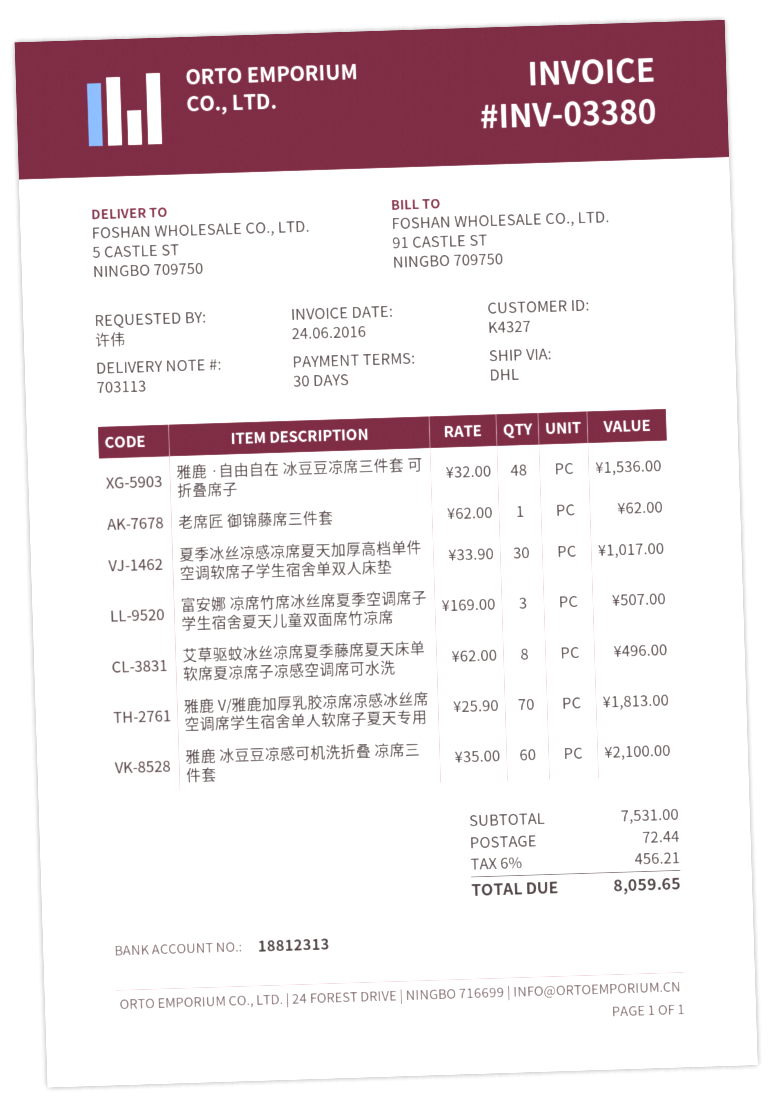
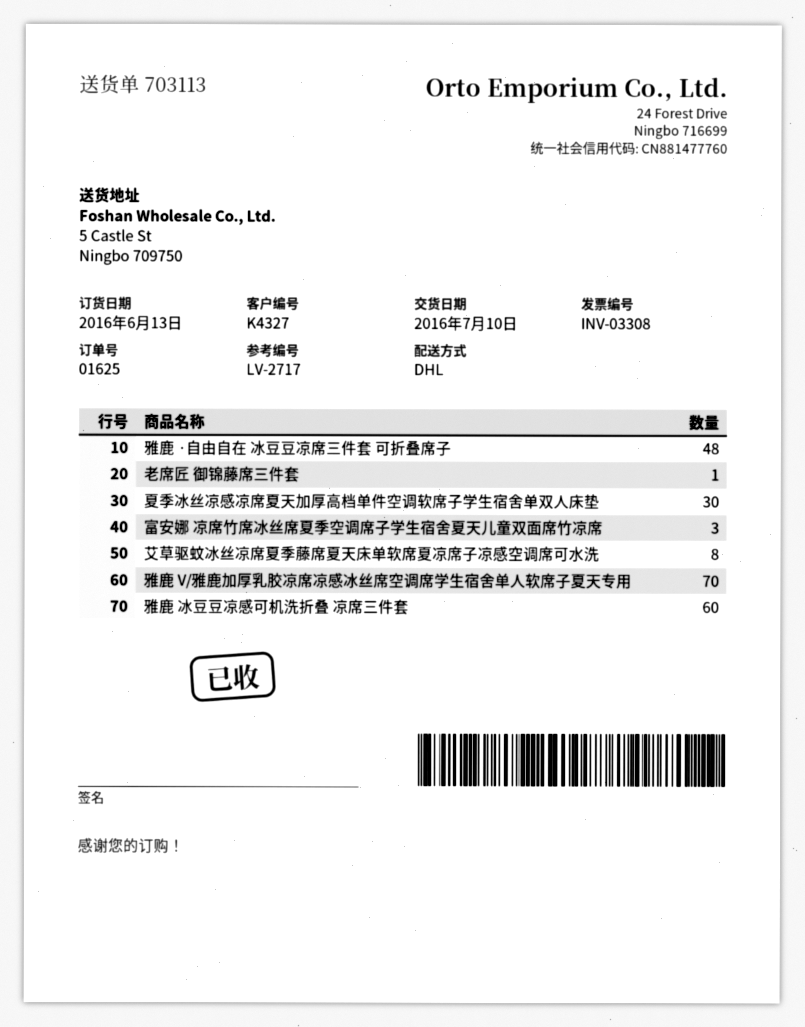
invoice number: INV-03380 -> INV-03308

